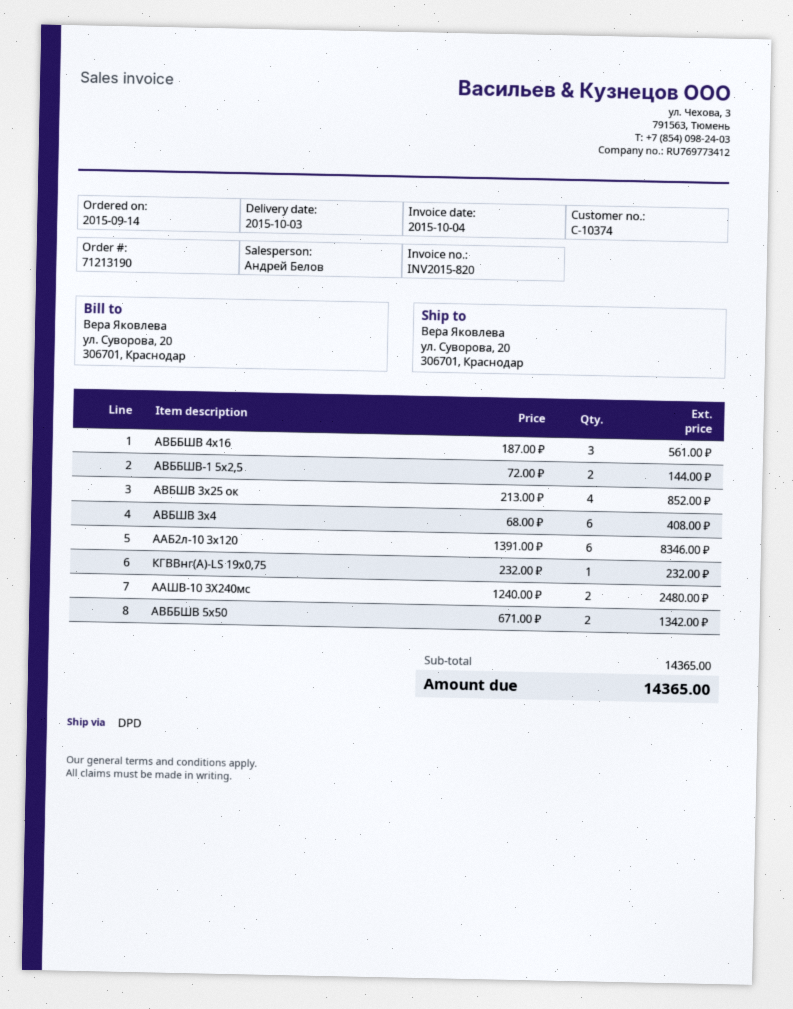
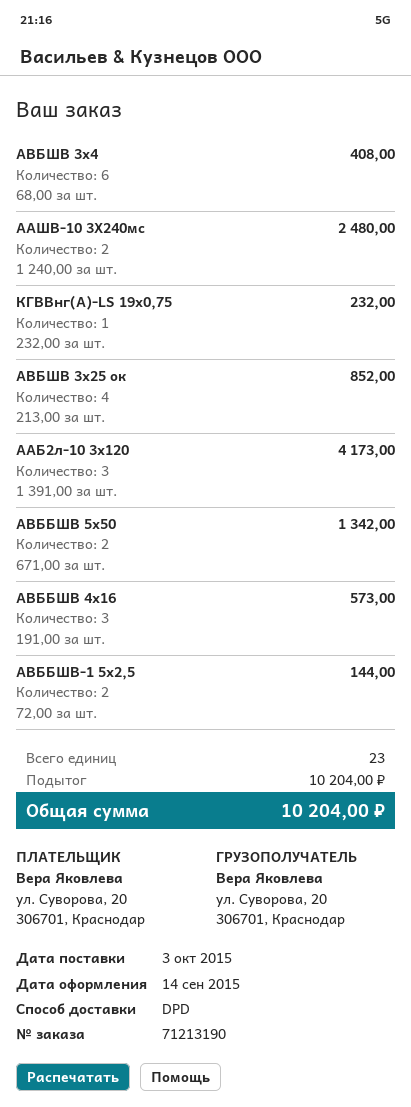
АВББШВ 4х16: 3 x 187.00 = 561.00 -> 3 x 191.00 = 573.00
ААБ2л-10 3х120: 6 x 1391.00 = 8346.00 -> 3 x 1391.00 = 4173.00
subtotal: 14365.00 -> 10204.00
total: 14365.00 -> 10204.00

